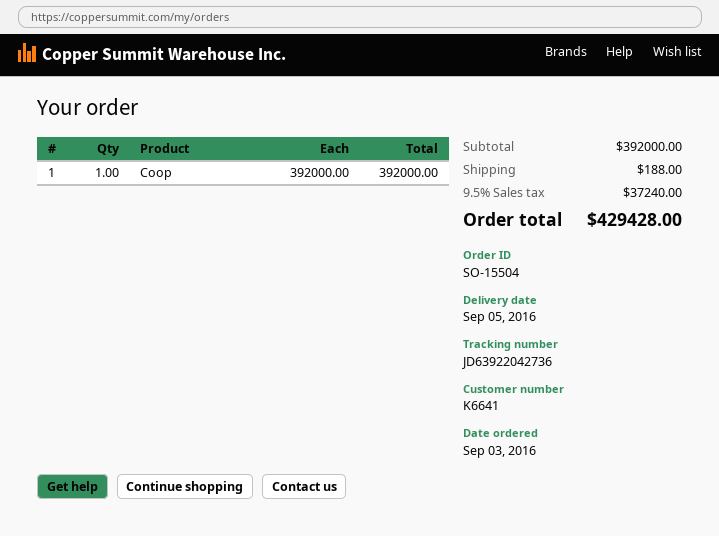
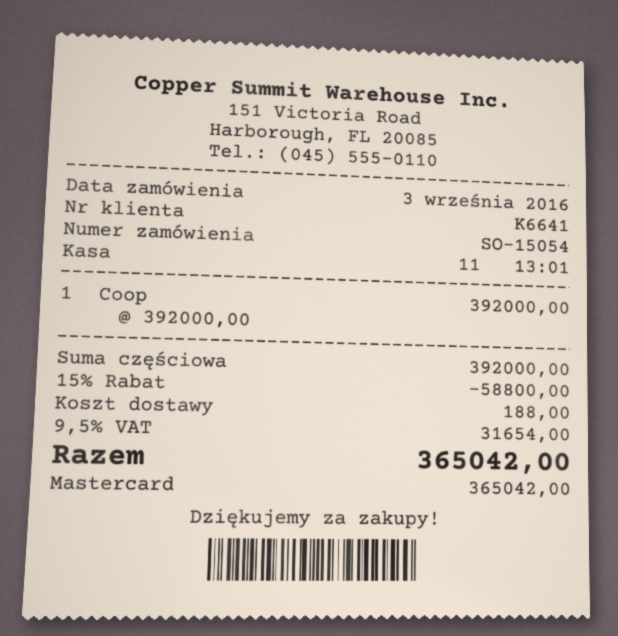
order number: SO-15504 -> SO-15054
discount: none -> 15% = 58800.00
tax: 9.5% = 37240.00 -> 9.5% = 31654.00
total: 429428.00 -> 365042.00

